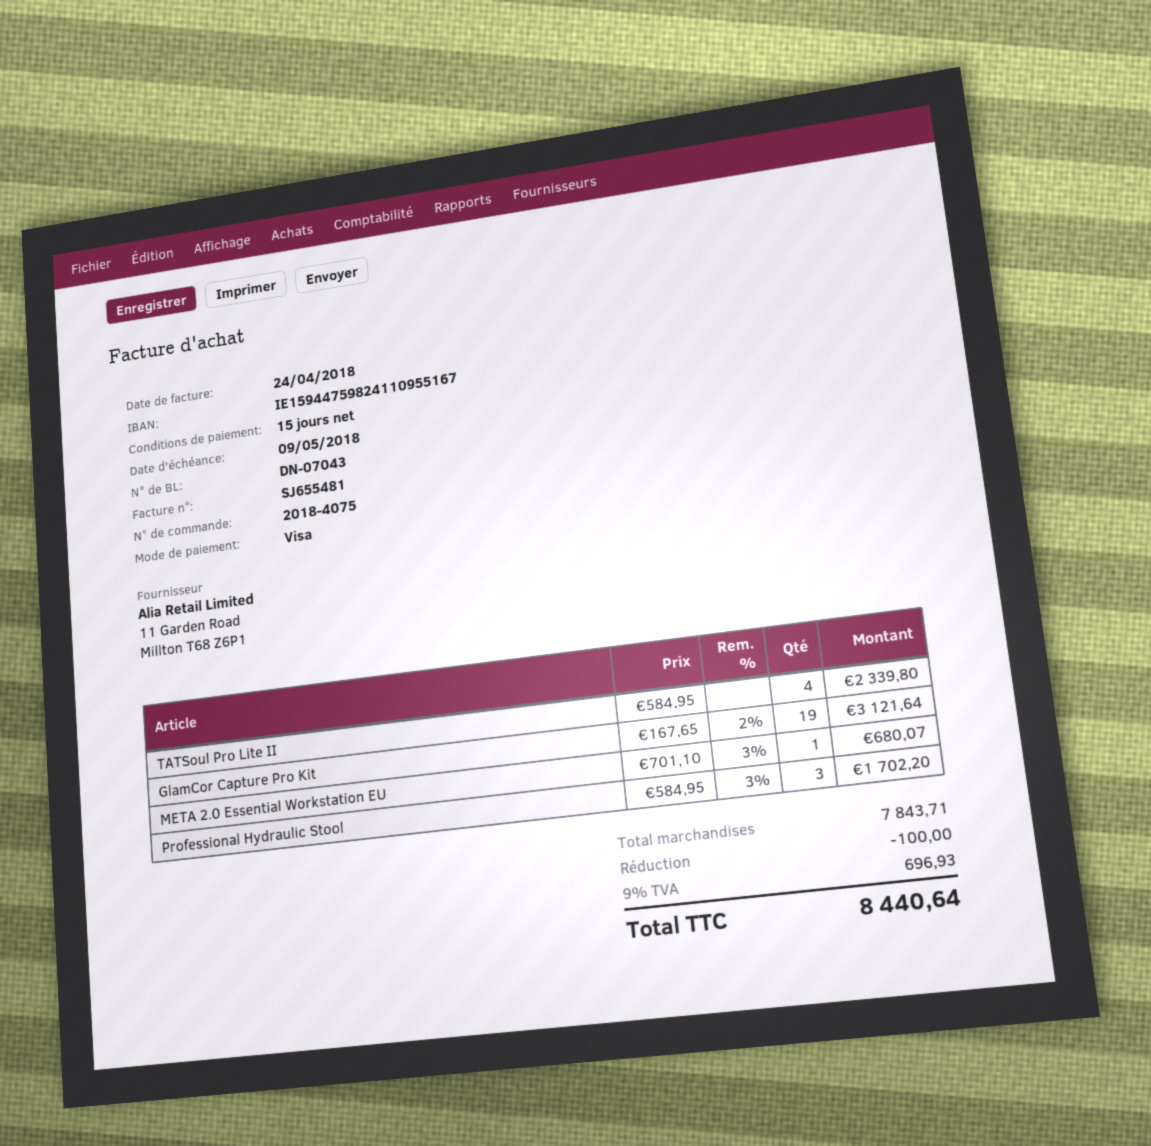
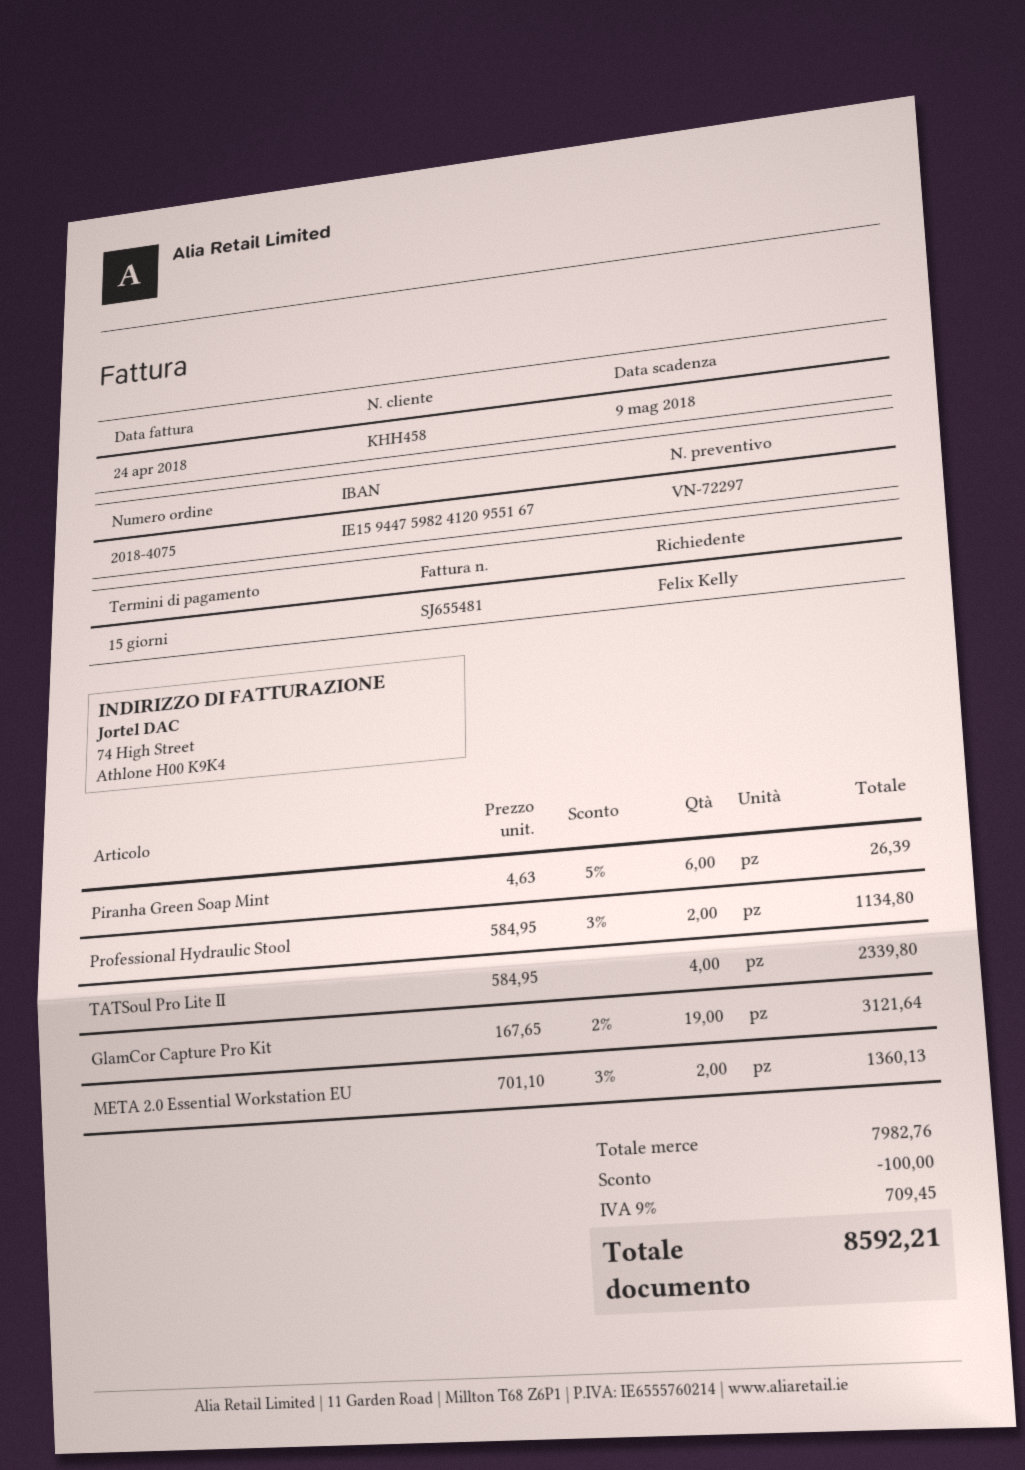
bank account: IE15944759824110955167 -> IE15944759824120955167
META 2.0 Essential Workstation EU: 1 x 701.10 - 3% = 680.07 -> 2 x 701.10 - 3% = 1360.13
Professional Hydraulic Stool: 3 x 584.95 - 3% = 1702.20 -> 2 x 584.95 - 3% = 1134.80
Piranha Green Soap Mint: none -> 6 x 4.63 - 5% = 26.39
subtotal: 7843.71 -> 7982.76
tax: 9% = 696.93 -> 9% = 709.45
total: 8440.64 -> 8592.21

